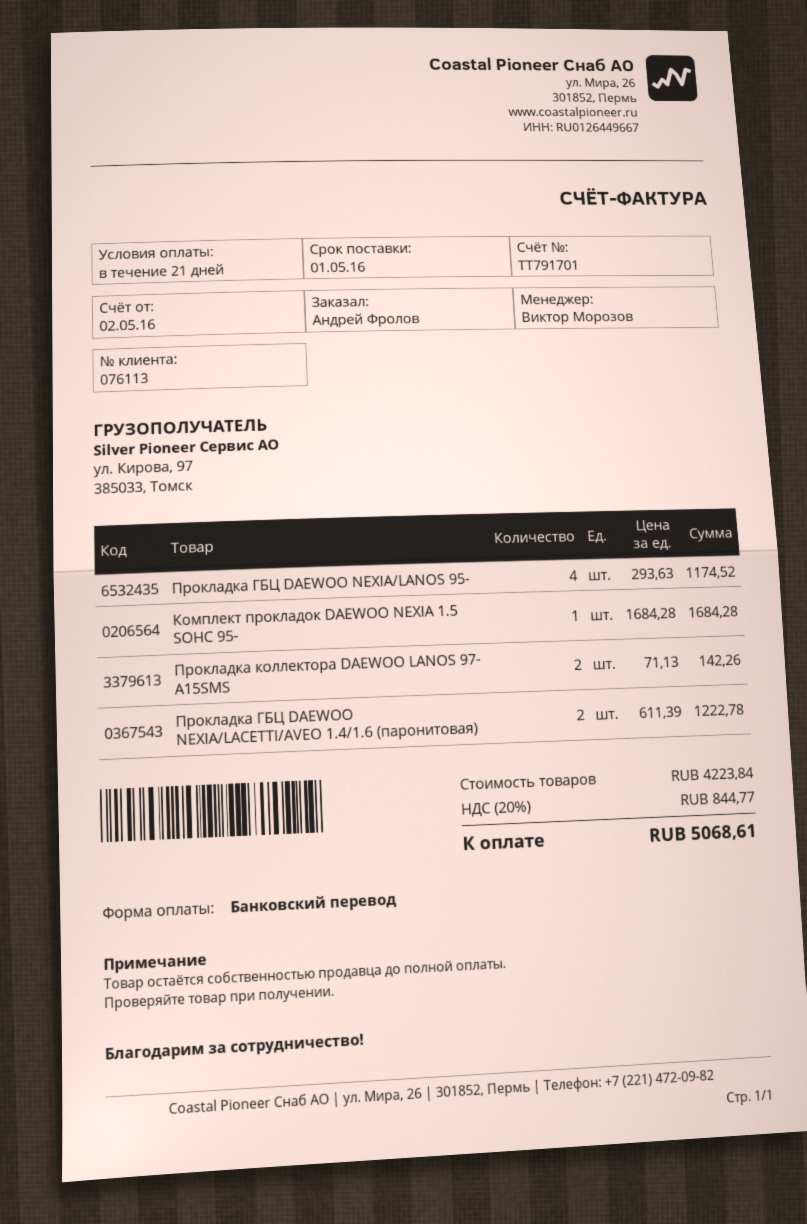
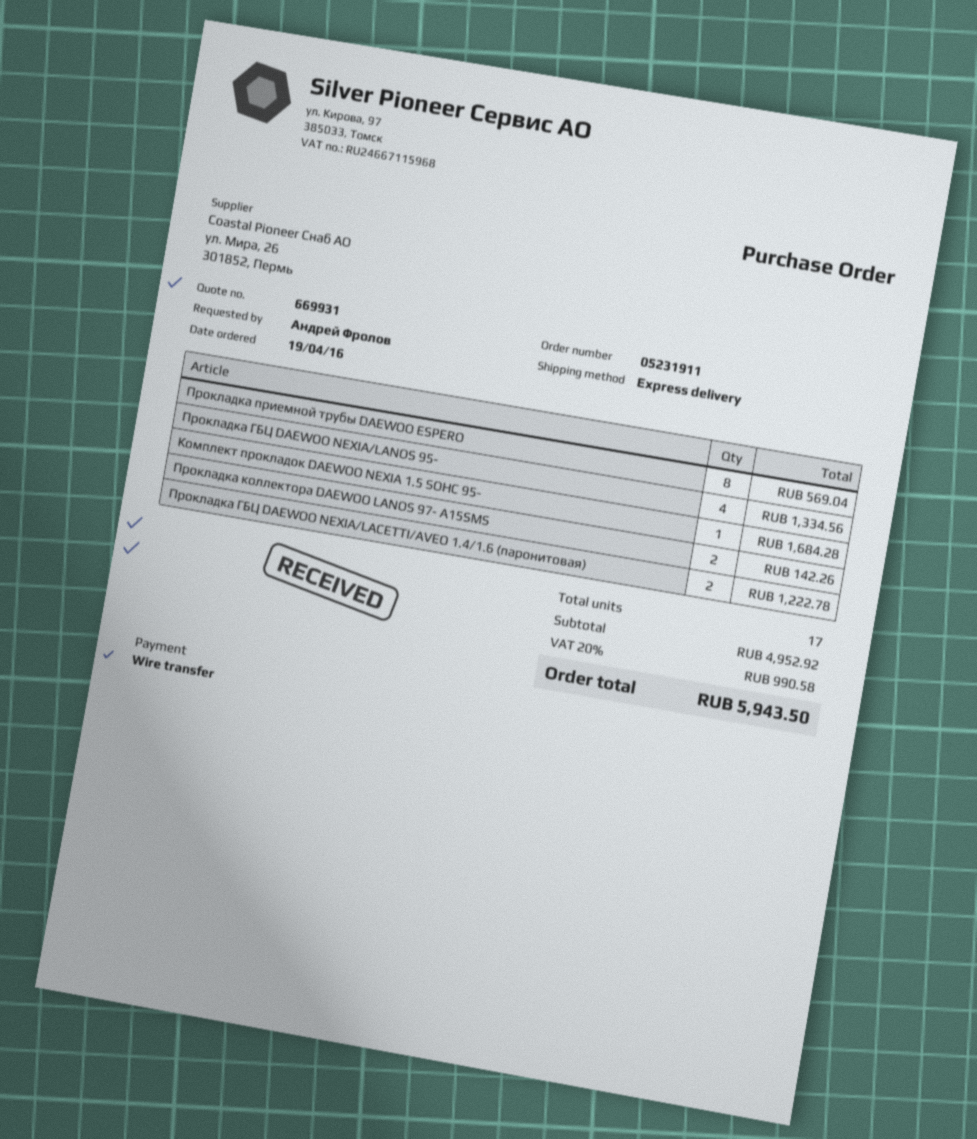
Прокладка ГБЦ DAEWOO NEXIA/LANOS 95-: 4 for 1174.52 -> 4 for 1334.56
Прокладка приемной трубы DAEWOO ESPERO: none -> 8 for 569.04
subtotal: 4223.84 -> 4952.92
tax: 20% = 844.77 -> 20% = 990.58
total: 5068.61 -> 5943.50

